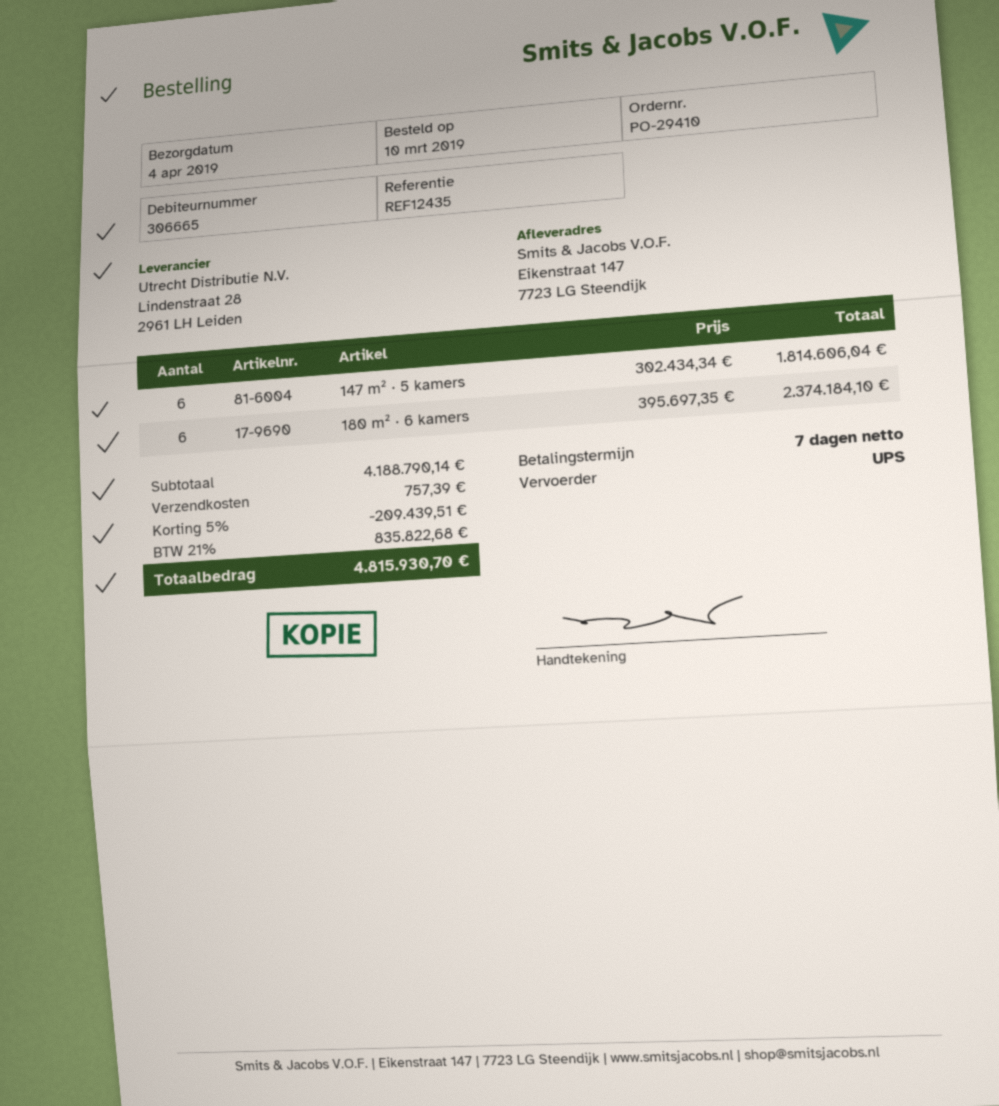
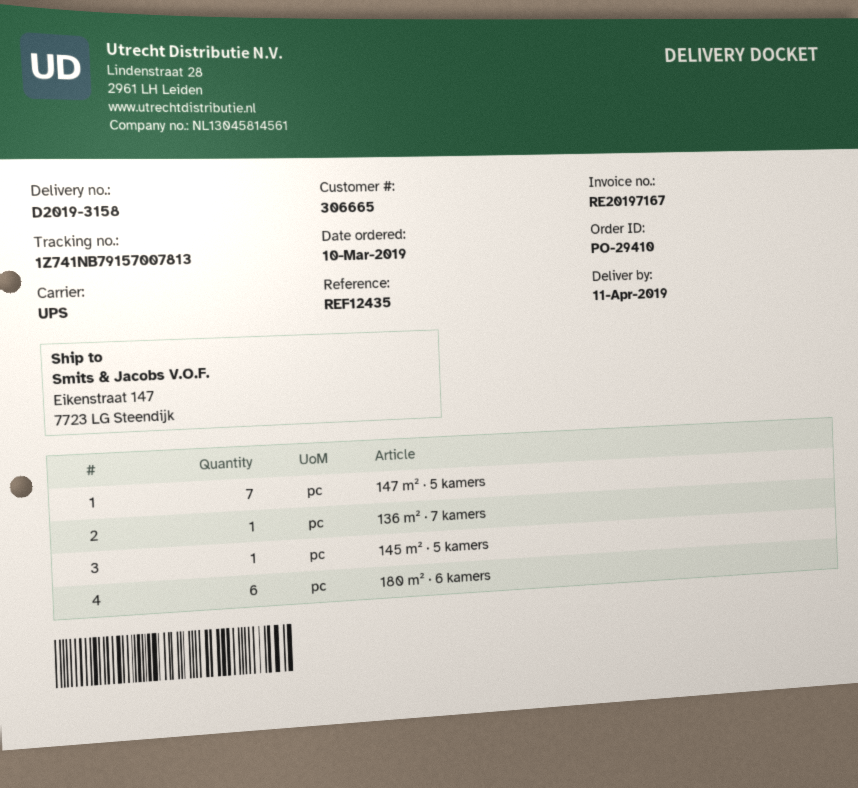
delivery date: 2019-04-04 -> 2019-04-11
147 m² · 5 kamers: 6 -> 7
136 m² · 7 kamers: none -> 1
145 m² · 5 kamers: none -> 1

